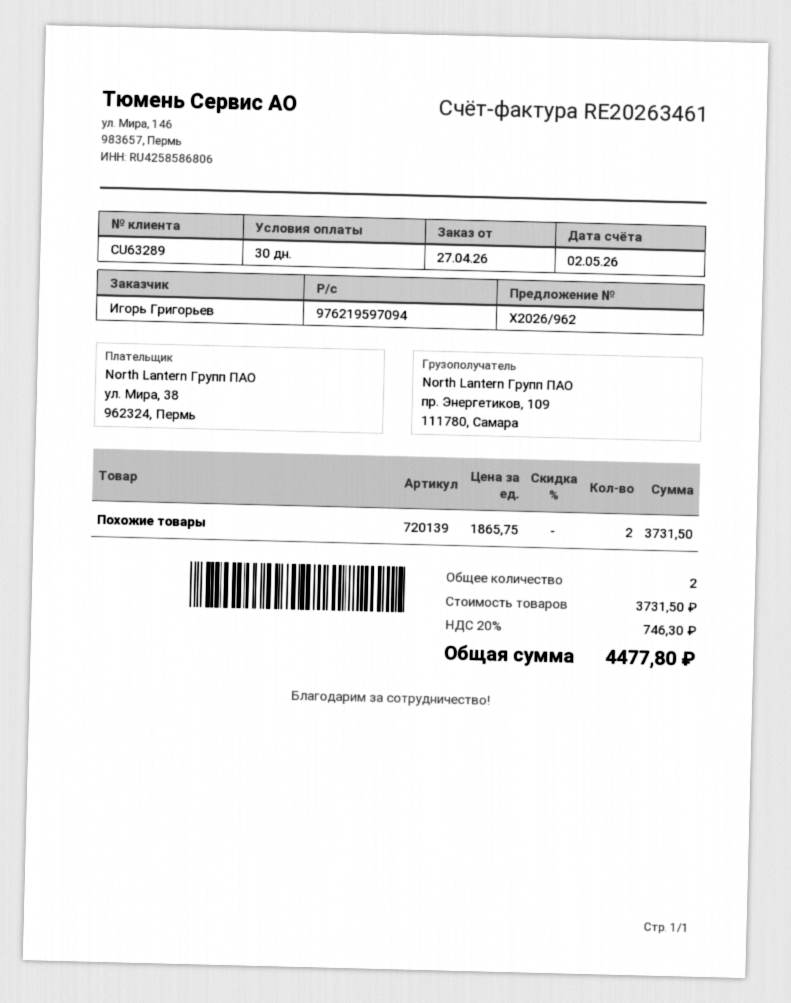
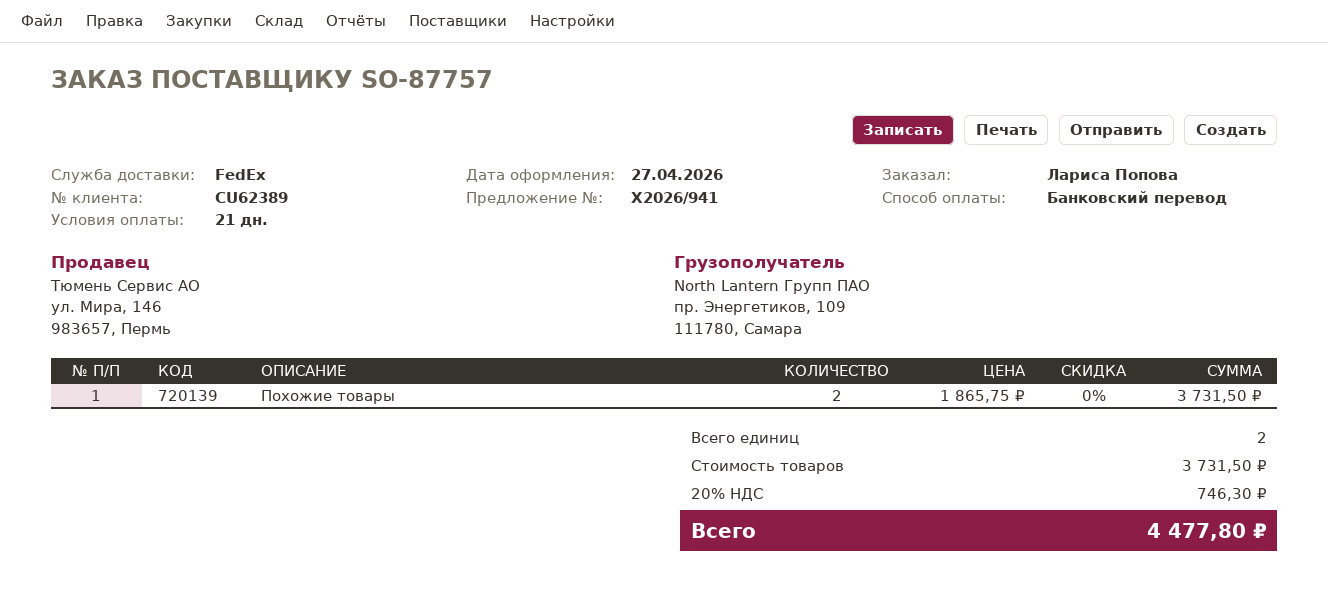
quote number: X2026/962 -> X2026/941
payment terms: 30 days -> 21 days
customer number: CU63289 -> CU62389
ordered by: Игорь Григорьев -> Лариса Попова

